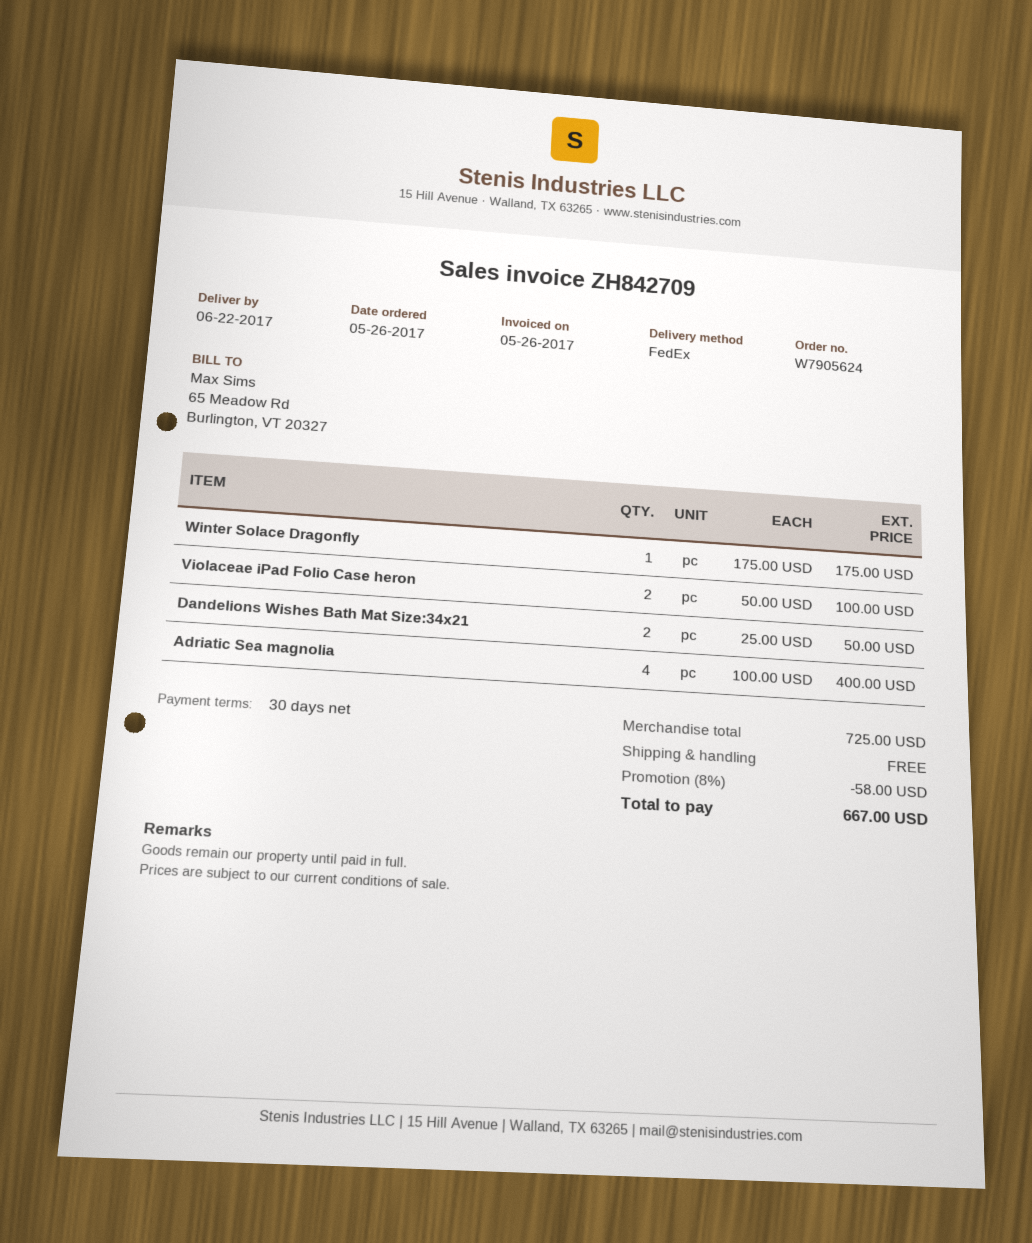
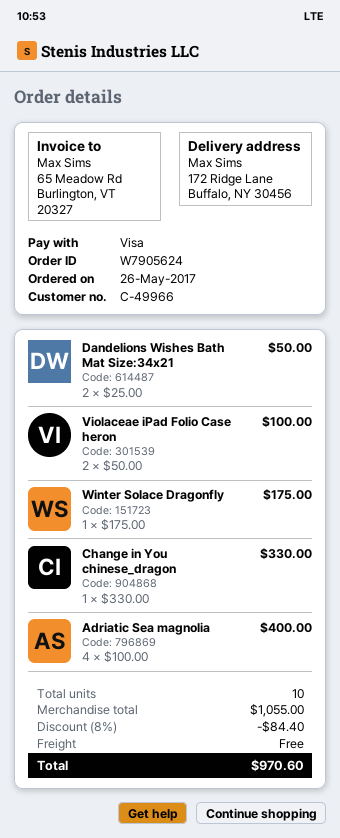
Change in You chinese_dragon: none -> 1 x 330.00 = 330.00
subtotal: 725.00 -> 1055.00
discount: 8% = 58.00 -> 8% = 84.40
total: 667.00 -> 970.60

